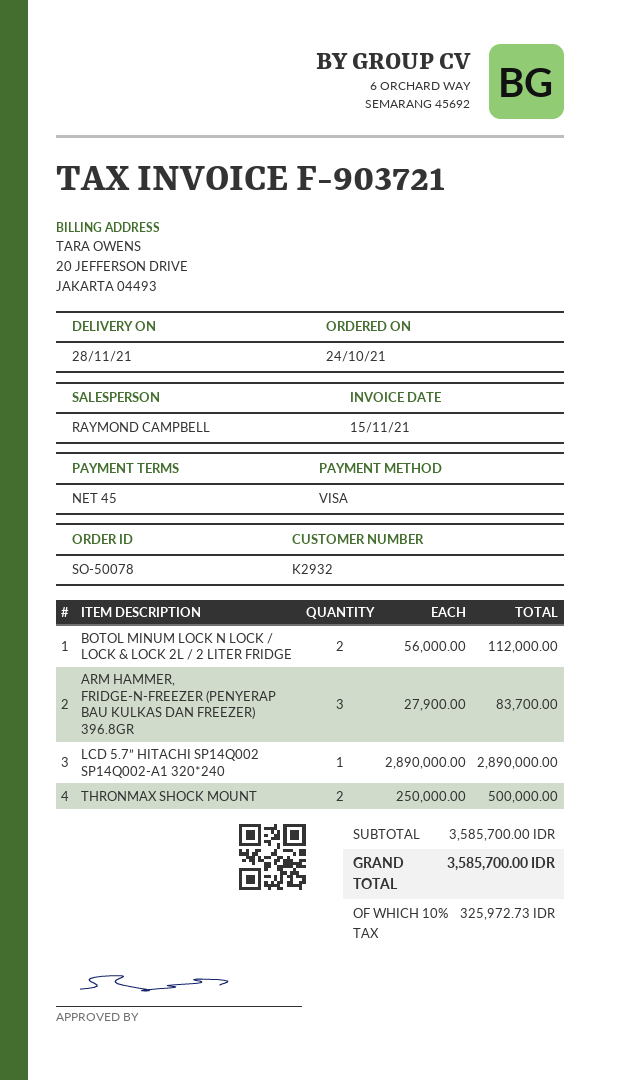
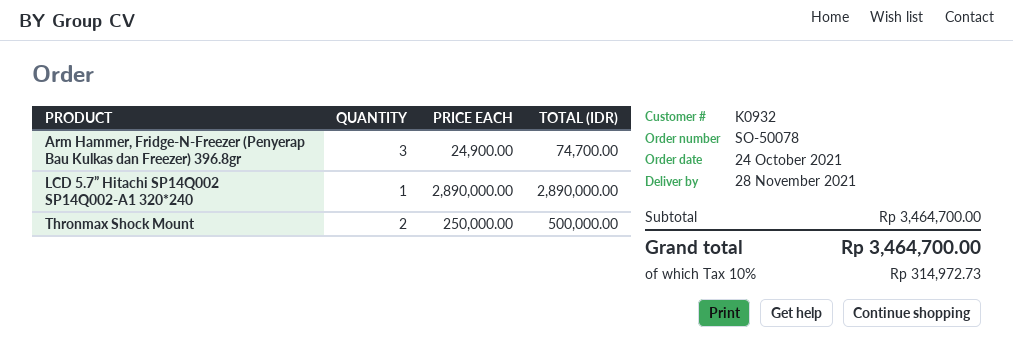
customer number: K2932 -> K0932
BOTOL MINUM LOCK N LOCK / LOCK & LOCK 2L / 2 LITER FRIDGE: 2 x 56000.00 = 112000.00 -> none
ARM HAMMER, FRIDGE-N-FREEZER (PENYERAP BAU KULKAS DAN FREEZER) 396.8GR: 3 x 27900.00 = 83700.00 -> 3 x 24900.00 = 74700.00
subtotal: 3585700.00 -> 3464700.00
tax: 10% = 325972.73 -> 10% = 314972.73
total: 3585700.00 -> 3464700.00

